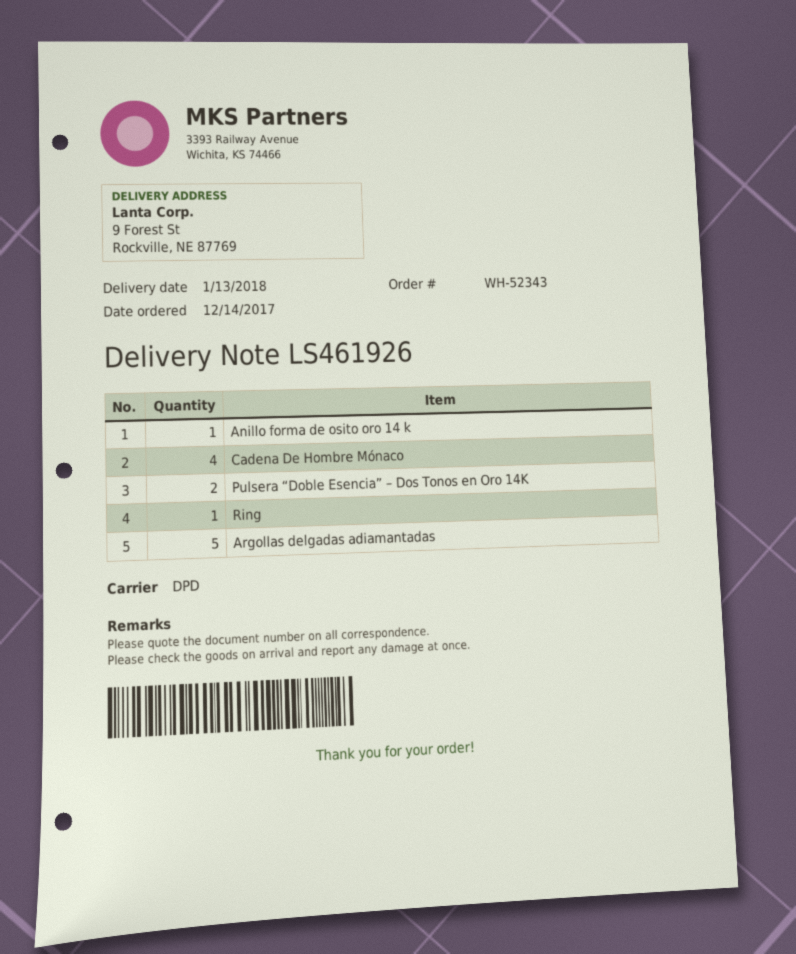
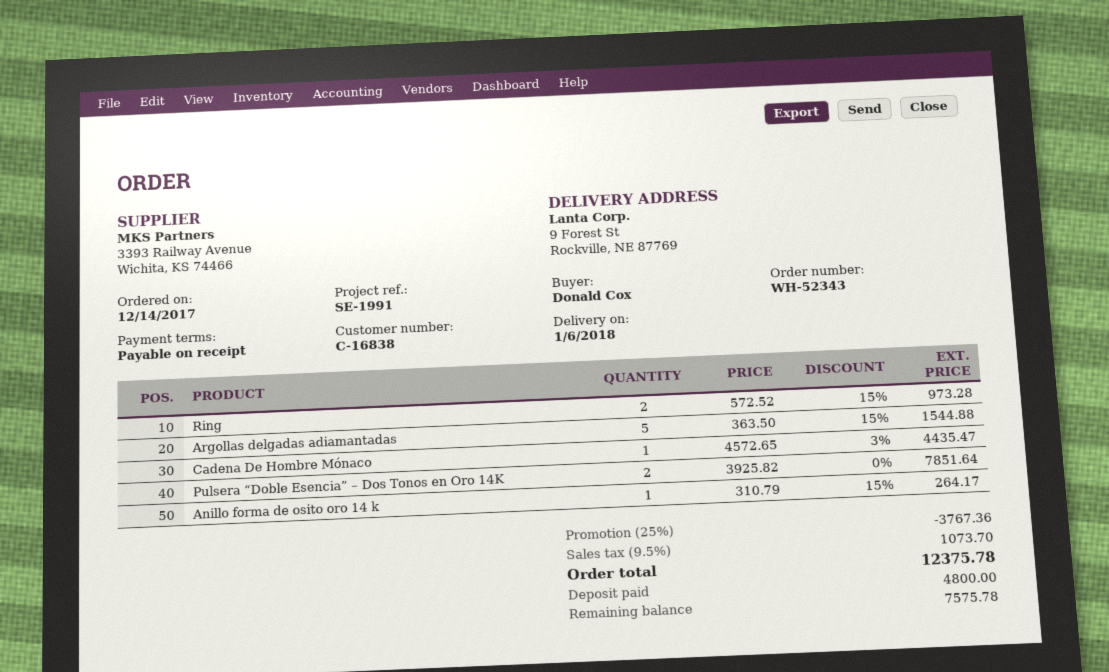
delivery date: 2018-01-13 -> 2018-01-06
Cadena De Hombre Mónaco: 4 -> 1
Ring: 1 -> 2

